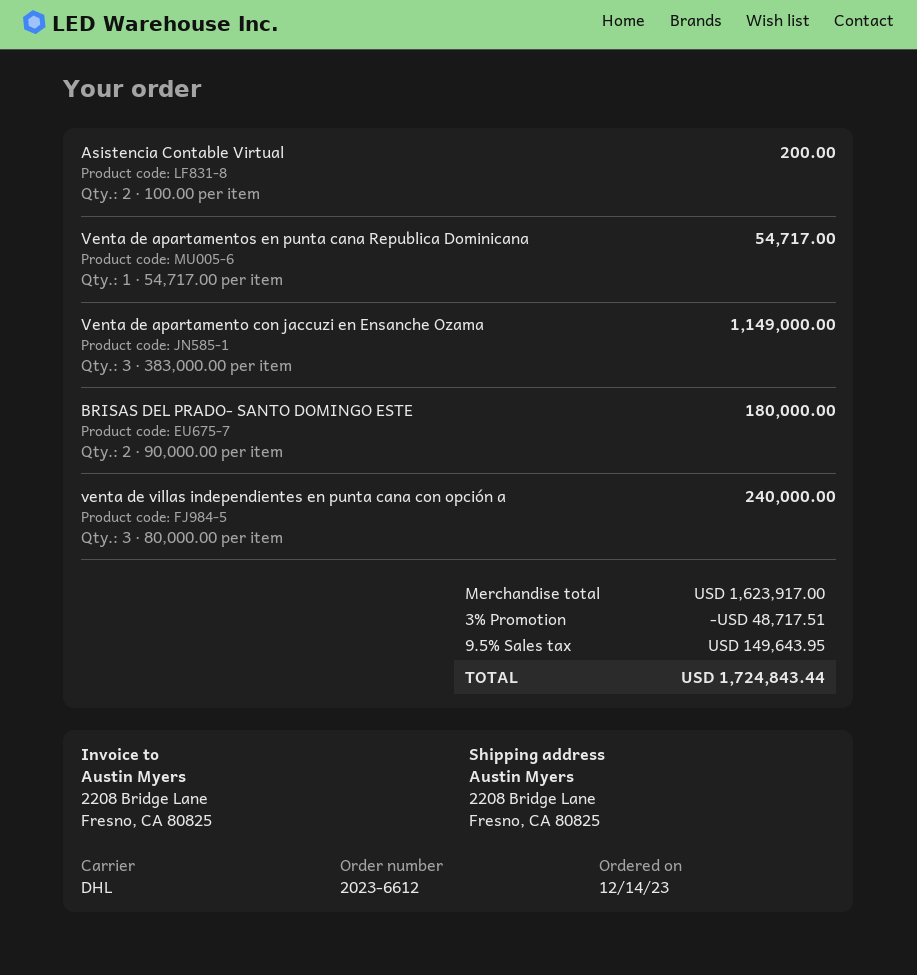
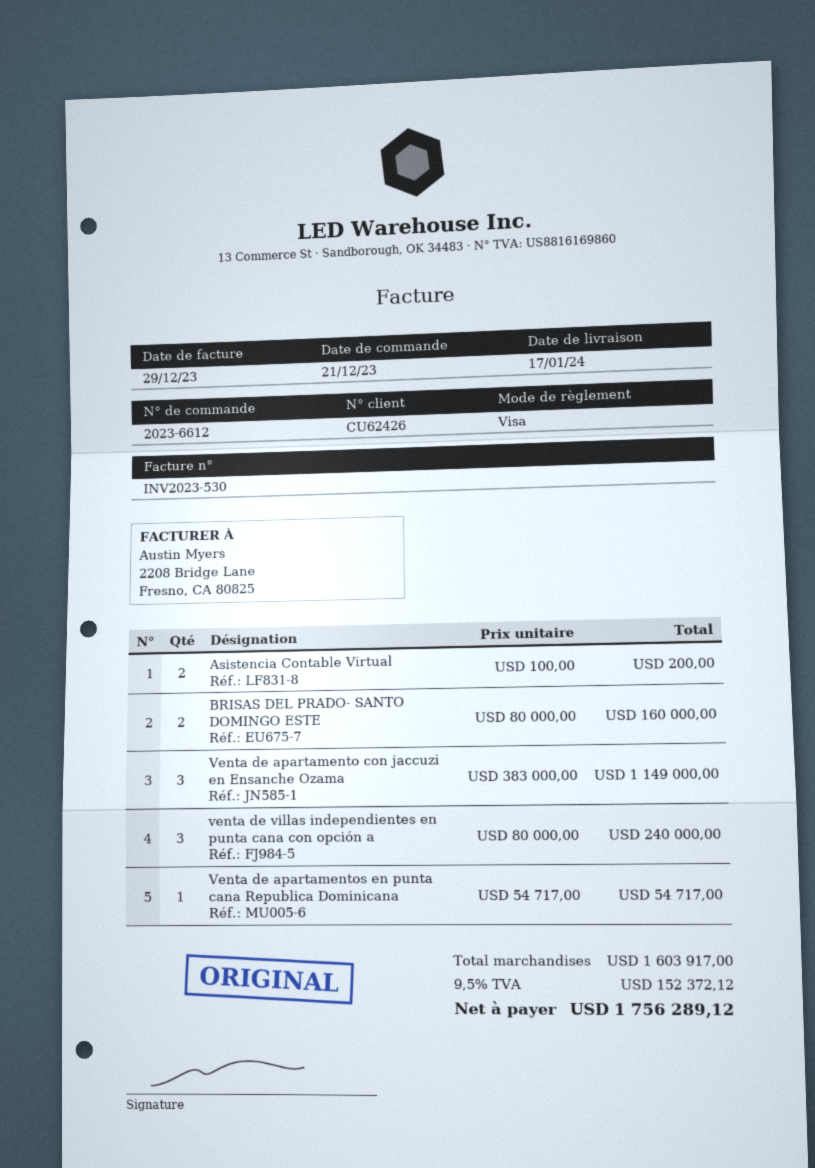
order date: 2023-12-14 -> 2023-12-21
BRISAS DEL PRADO- SANTO DOMINGO ESTE: 2 x 90000.00 = 180000.00 -> 2 x 80000.00 = 160000.00
subtotal: 1623917.00 -> 1603917.00
discount: 3% = 48717.51 -> none
tax: 9.5% = 149643.95 -> 9.5% = 152372.12
total: 1724843.44 -> 1756289.12

